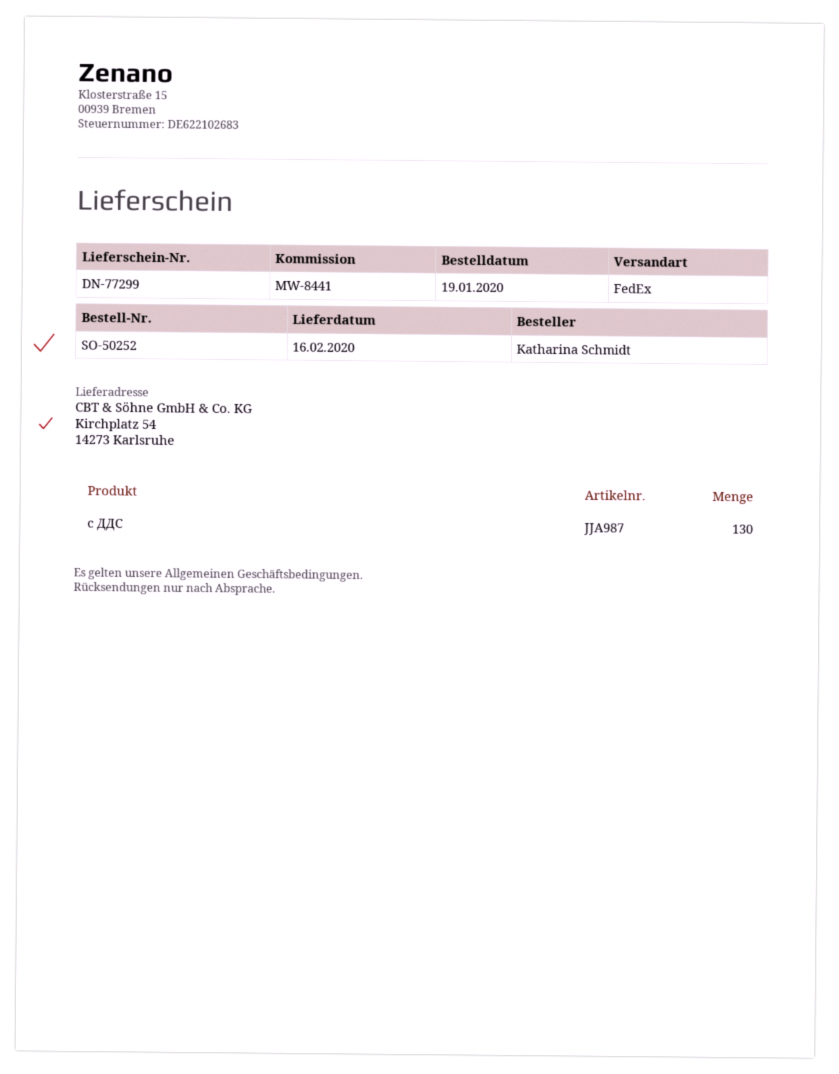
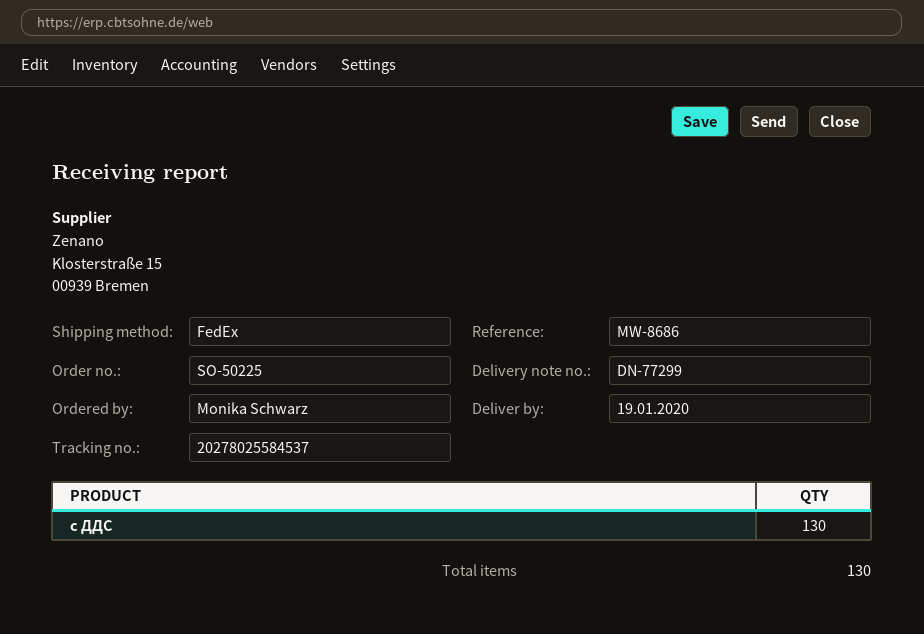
order number: SO-50252 -> SO-50225
delivery date: 2020-02-16 -> 2020-01-19
reference: MW-8441 -> MW-8686
ordered by: Katharina Schmidt -> Monika Schwarz

